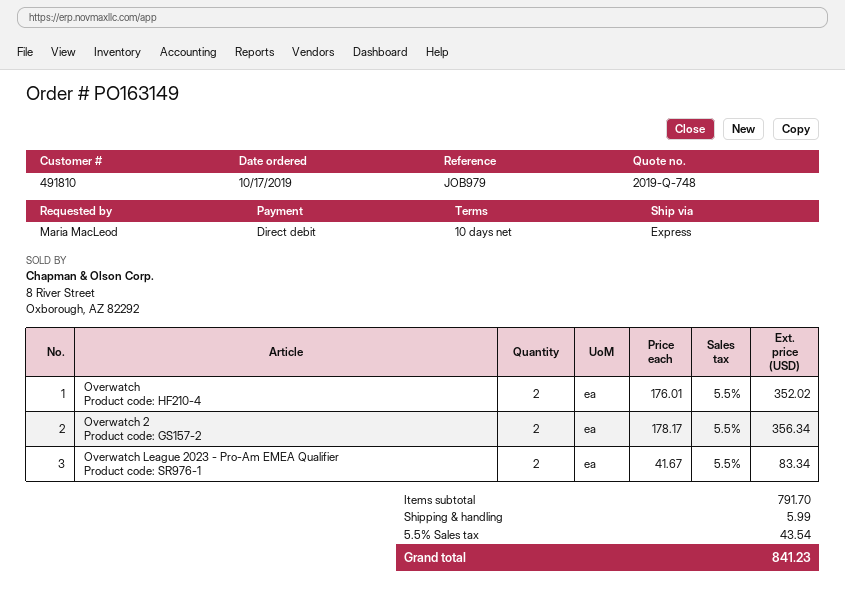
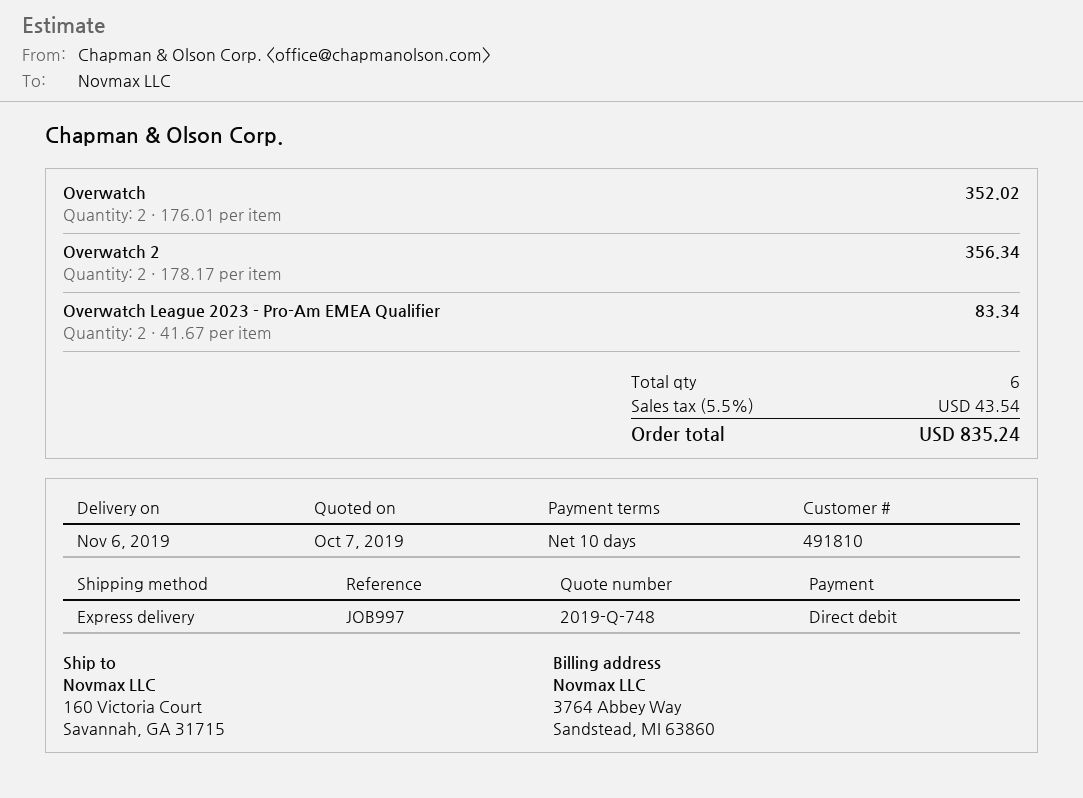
reference: JOB979 -> JOB997
shipping: 5.99 -> none
total: 841.23 -> 835.24

